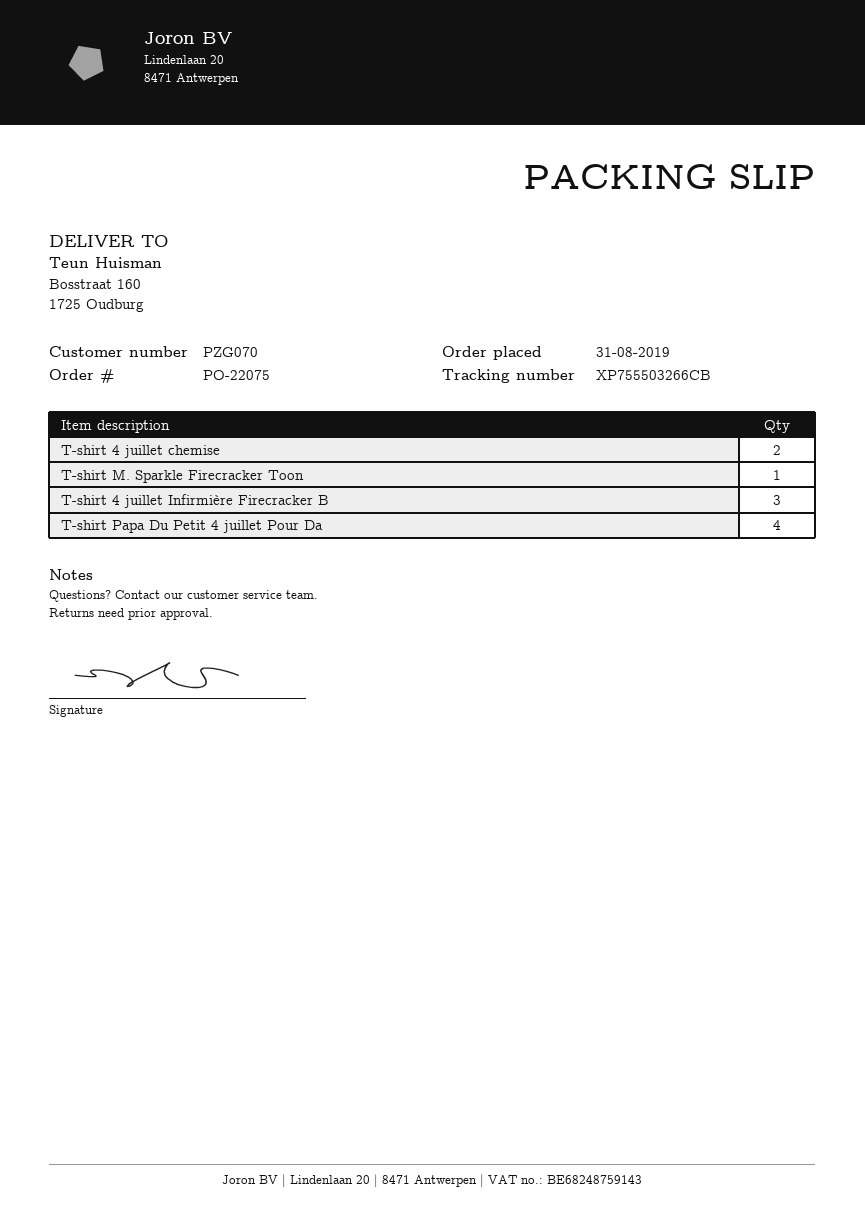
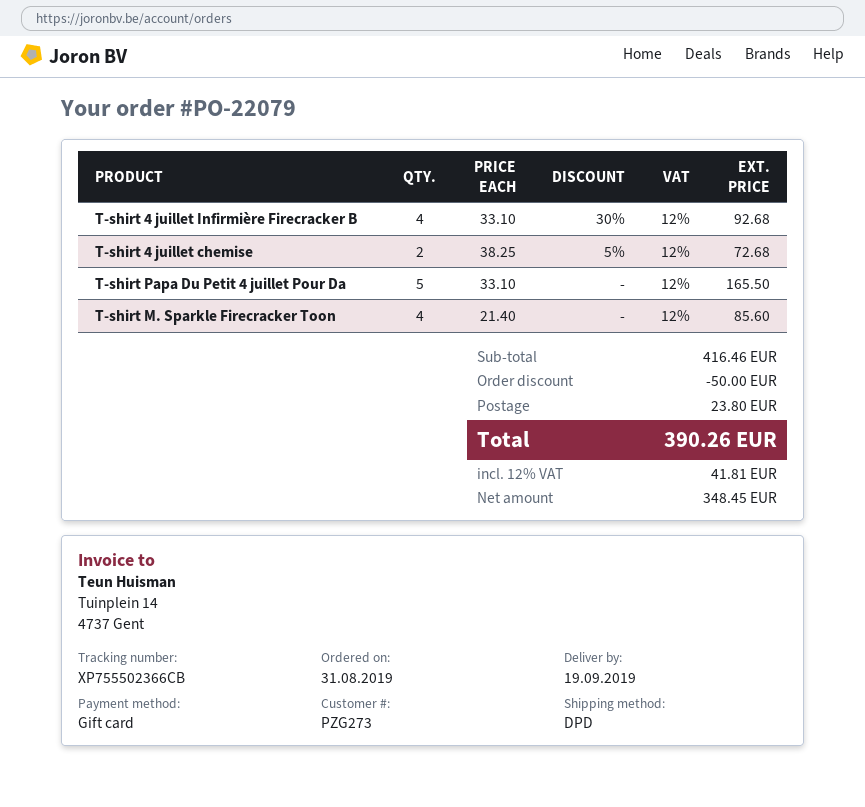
order number: PO-22075 -> PO-22079
customer number: PZG070 -> PZG273
tracking number: XP755503266CB -> XP755502366CB
T-shirt M. Sparkle Firecracker Toon: 1 -> 4
T-shirt 4 juillet Infirmière Firecracker B: 3 -> 4
T-shirt Papa Du Petit 4 juillet Pour Da: 4 -> 5

